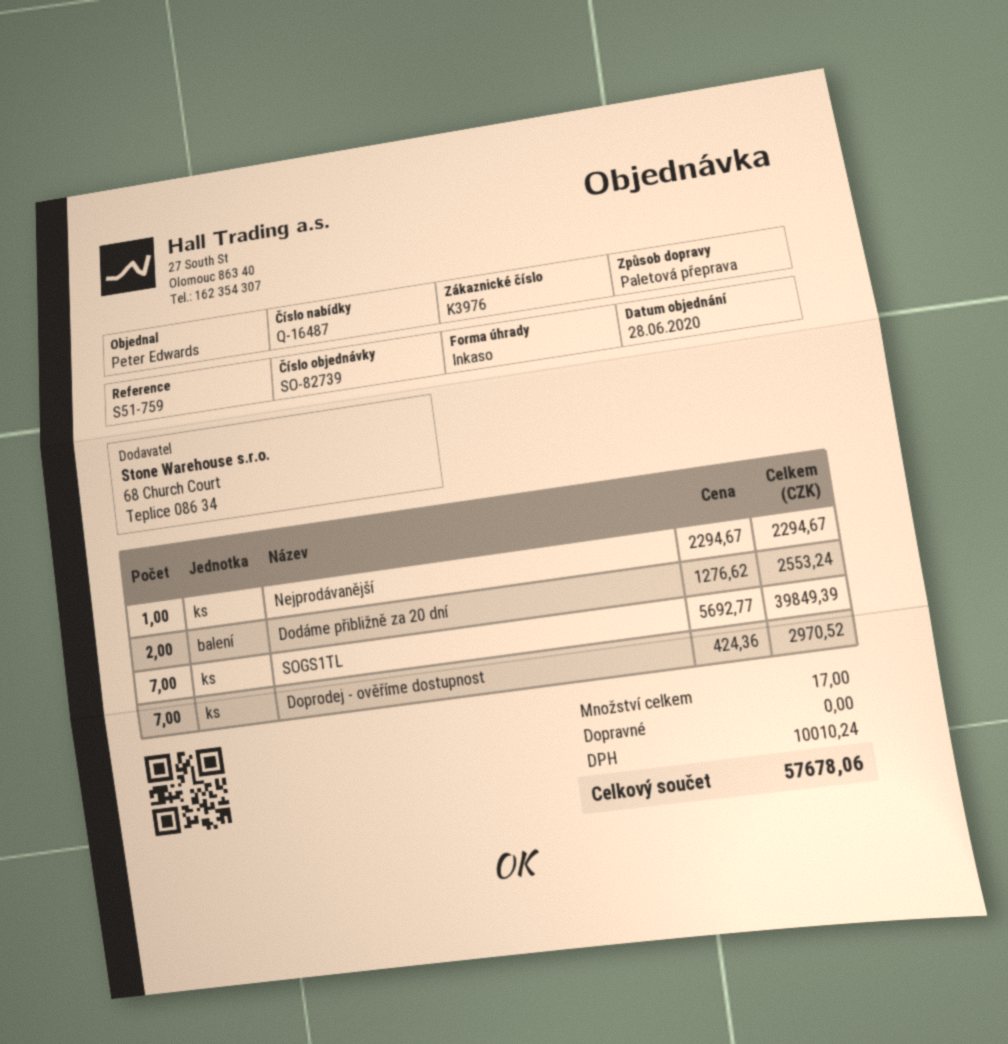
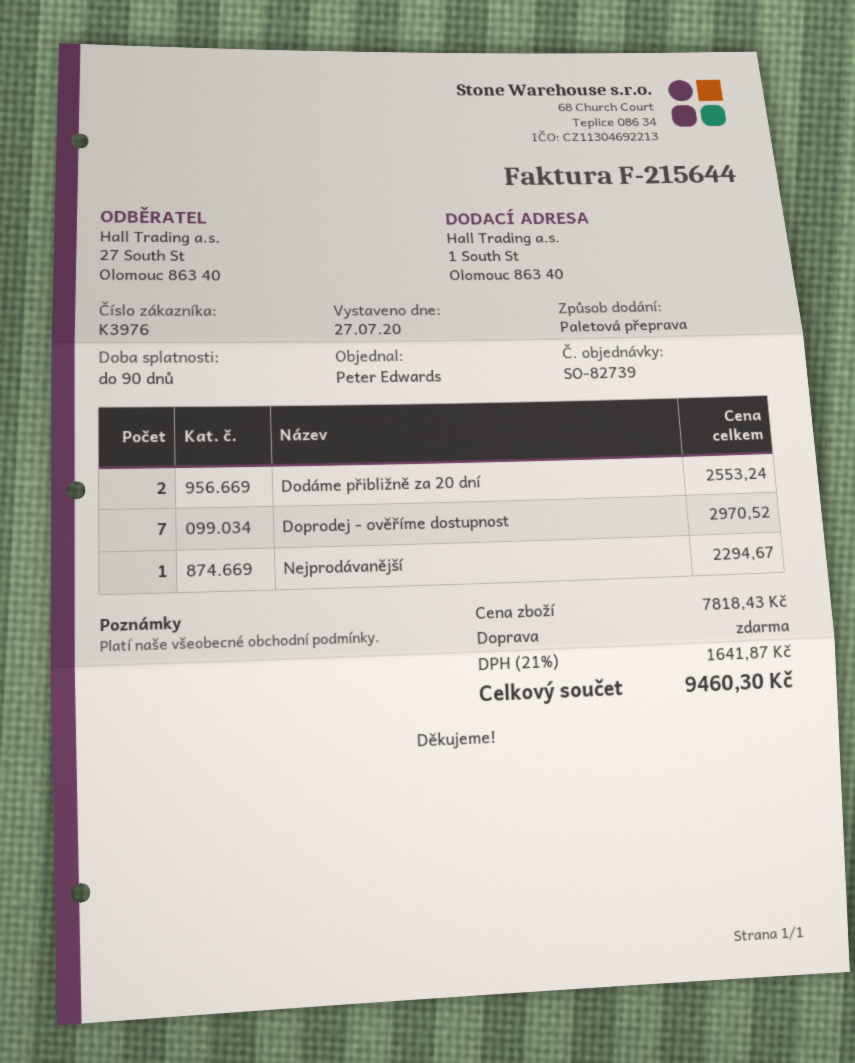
SOGS1TL: 7 for 39849.39 -> none
tax: 10010.24 -> 1641.87
total: 57678.06 -> 9460.30

